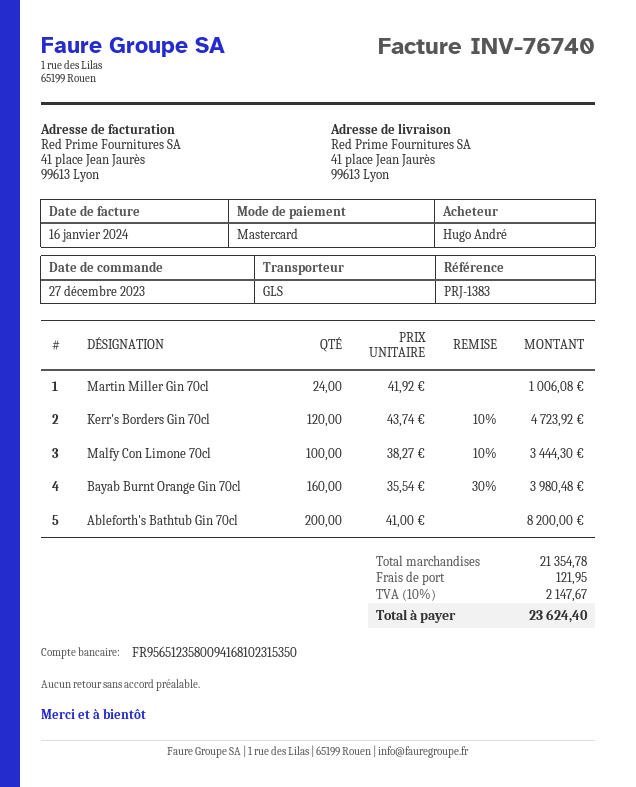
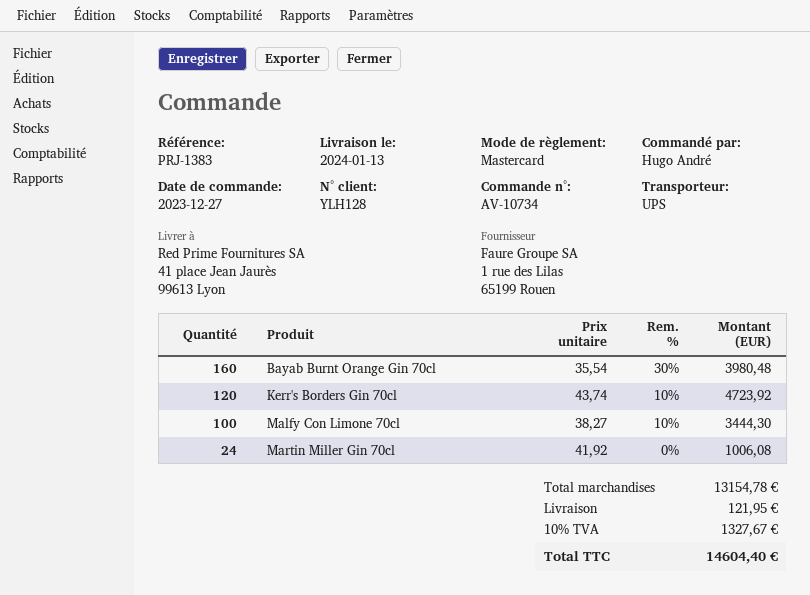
shipping method: GLS -> UPS
Ableforth's Bathtub Gin 70cl: 200 x 41.00 = 8200.00 -> none
subtotal: 21354.78 -> 13154.78
tax: 10% = 2147.67 -> 10% = 1327.67
total: 23624.40 -> 14604.40

